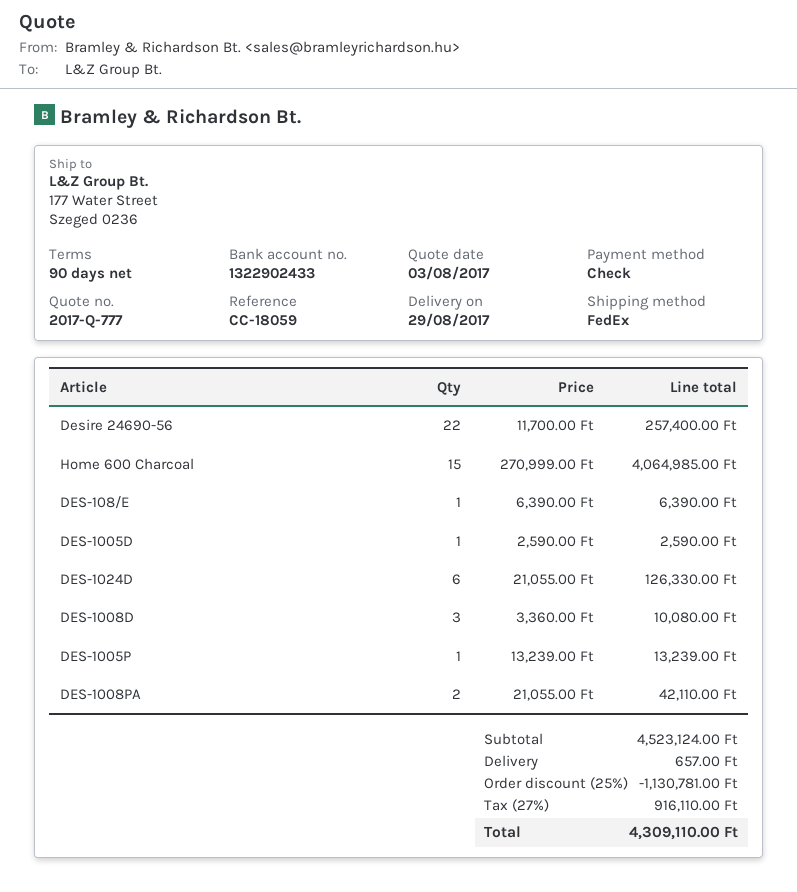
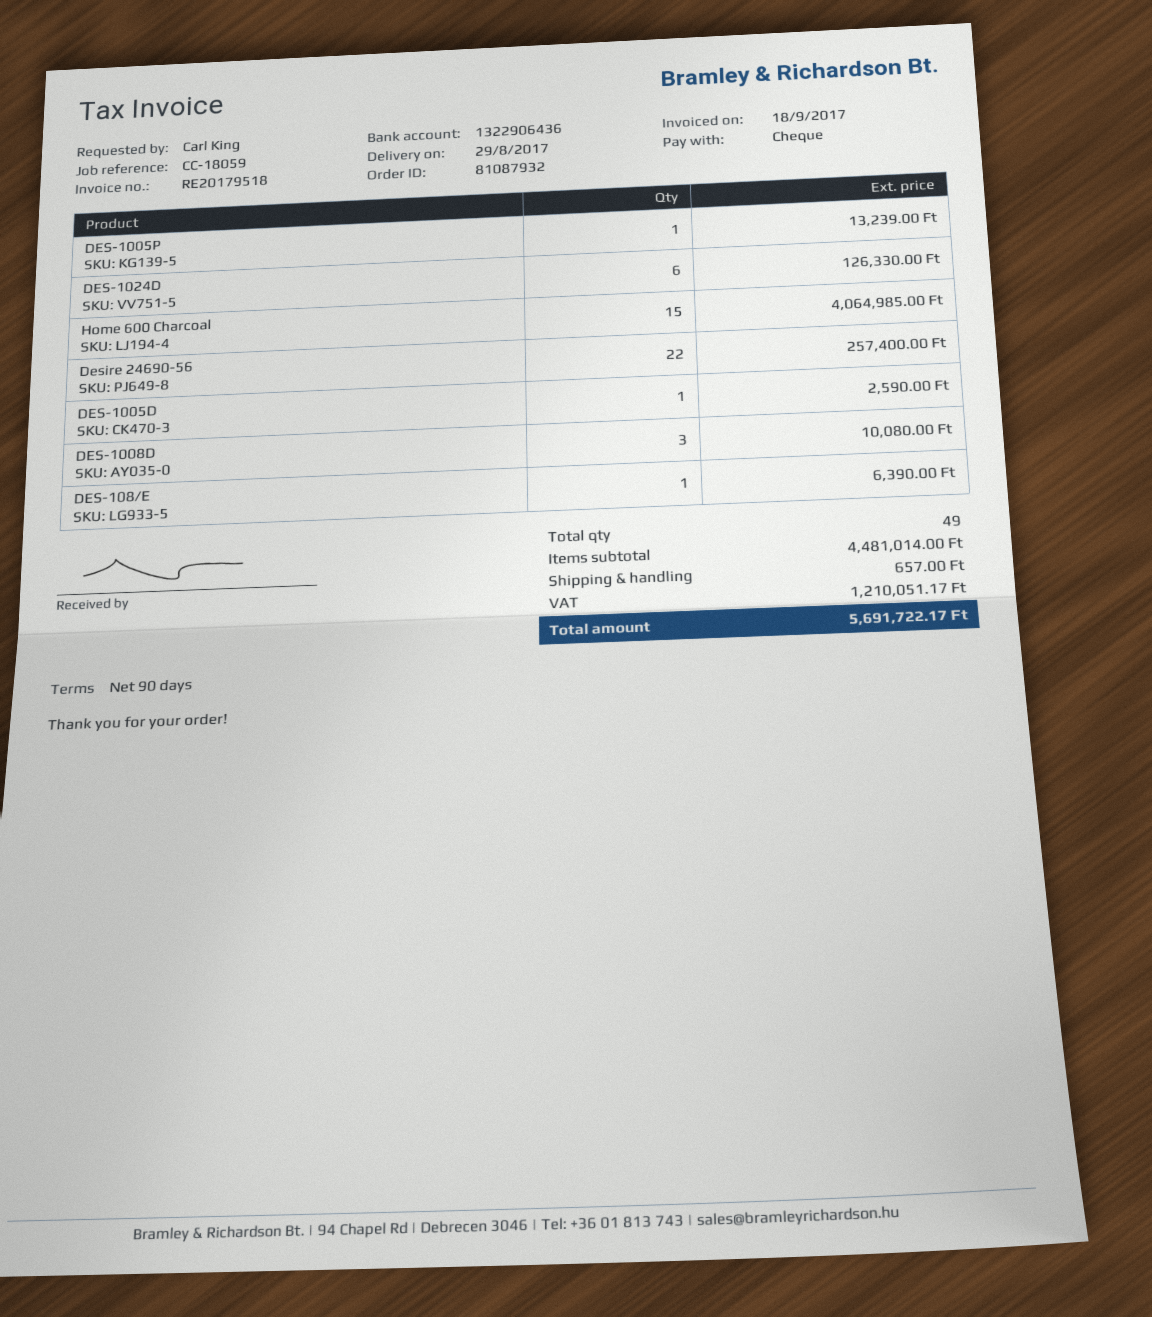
bank account: 1322902433 -> 1322906436
DES-1008PA: 2 for 42110.00 -> none
subtotal: 4523124.00 -> 4481014.00
discount: 25% = 1130781.00 -> none
tax: 916110.00 -> 1210051.17
total: 4309110.00 -> 5691722.17

